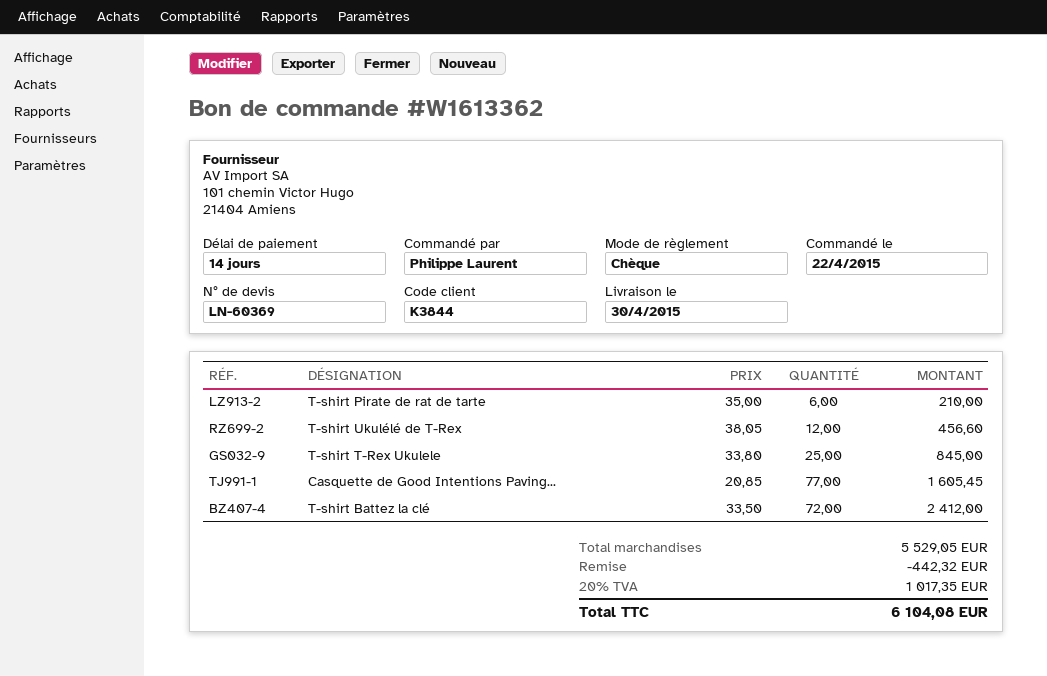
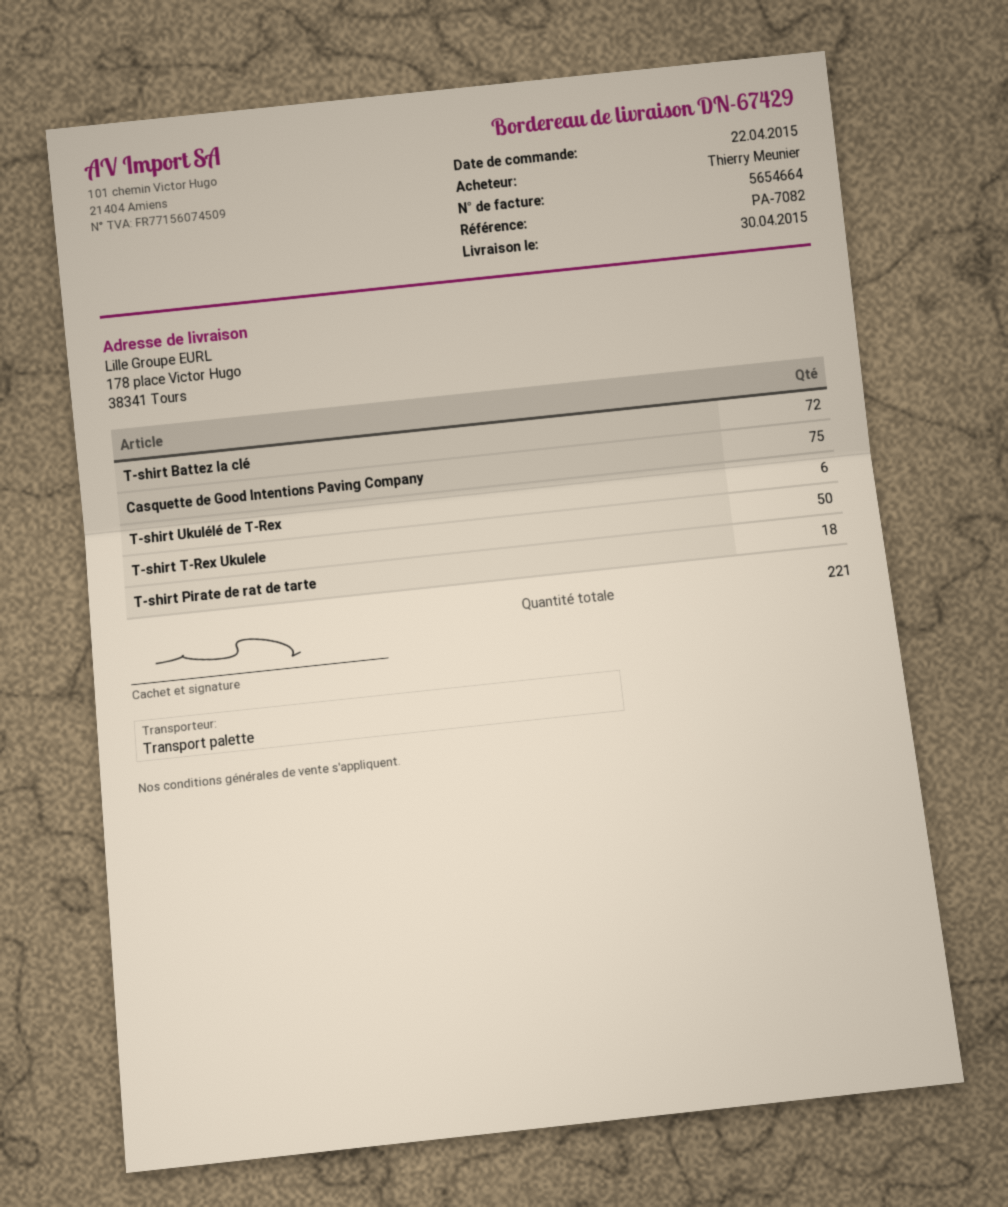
ordered by: Philippe Laurent -> Thierry Meunier
T-shirt Pirate de rat de tarte: 6 -> 18
T-shirt Ukulélé de T-Rex: 12 -> 6
T-shirt T-Rex Ukulele: 25 -> 50
Casquette de Good Intentions Paving...: 77 -> 75

